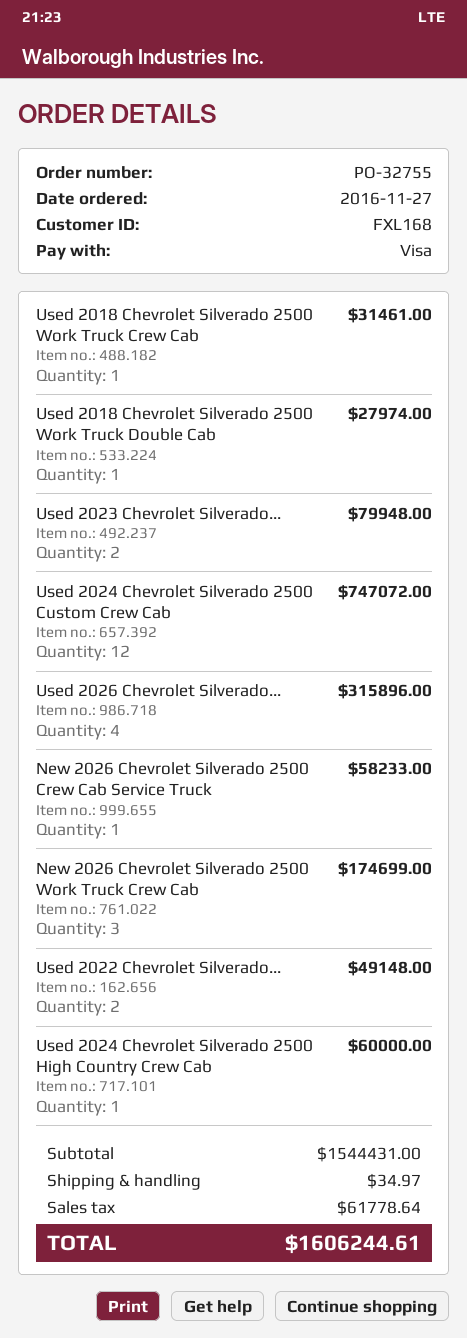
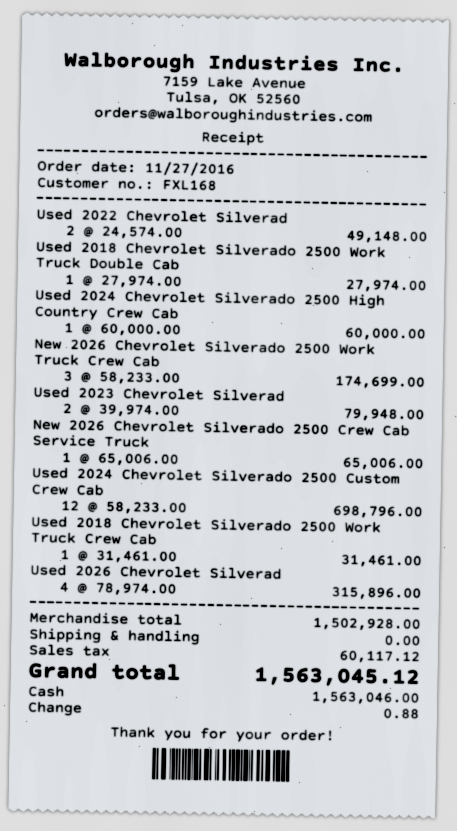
payment method: Visa -> cash
Used 2024 Chevrolet Silverado 2500 Custom Crew Cab: 12 for 747072.00 -> 12 for 698796.00
New 2026 Chevrolet Silverado 2500 Crew Cab Service Truck: 1 for 58233.00 -> 1 for 65006.00
subtotal: 1544431.00 -> 1502928.00
shipping: 34.97 -> 0.00
tax: 61778.64 -> 60117.12
total: 1606244.61 -> 1563045.12

